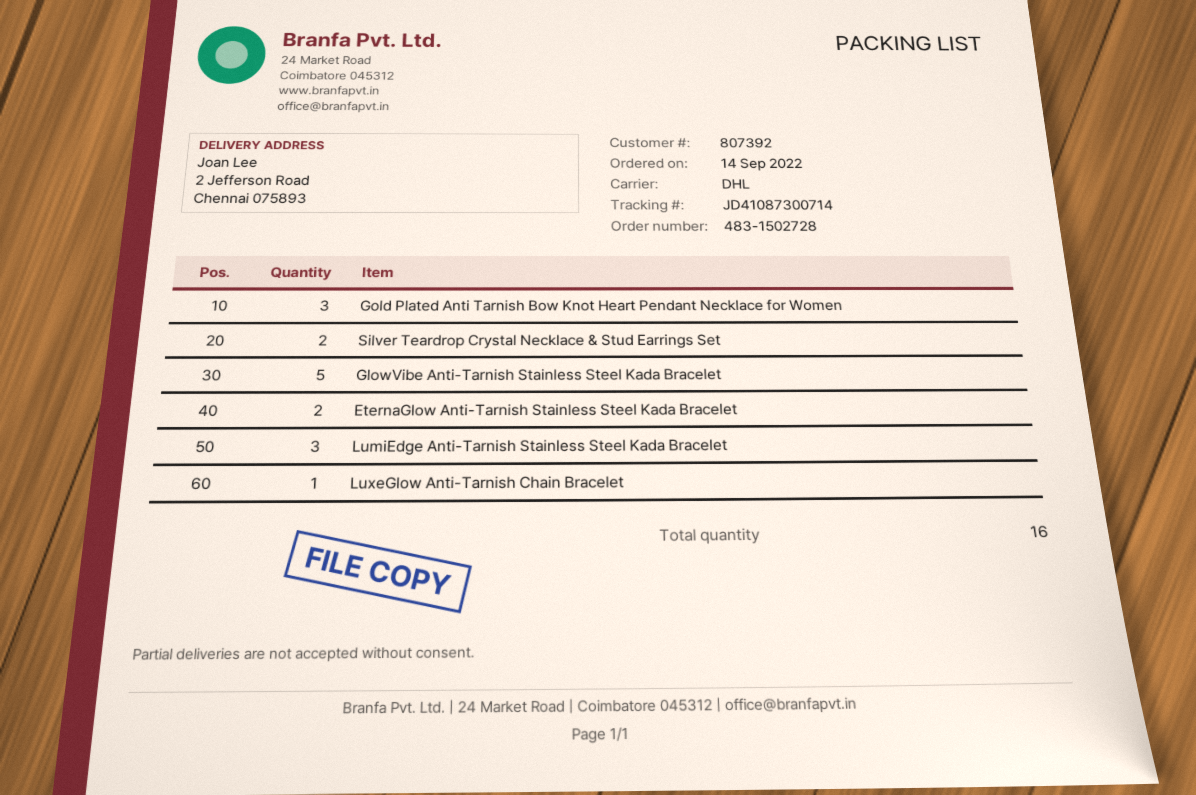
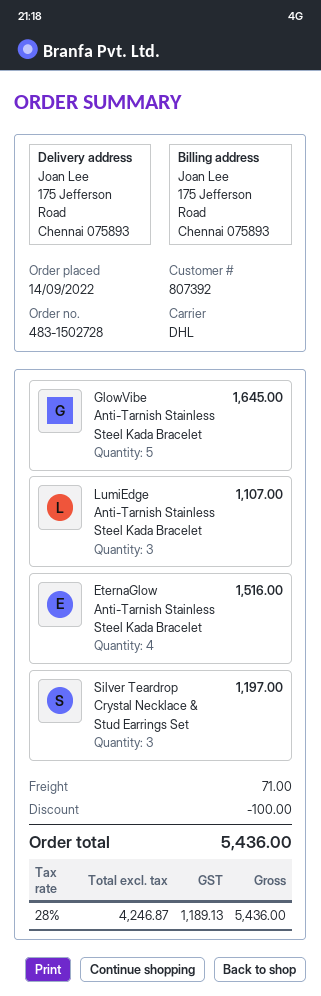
ship to: 2 Jefferson Road, Chennai 075893 -> 175 Jefferson Road, Chennai 075893
Gold Plated Anti Tarnish Bow Knot Heart Pendant Necklace for Women: 3 -> none
Silver Teardrop Crystal Necklace & Stud Earrings Set: 2 -> 3
EternaGlow Anti-Tarnish Stainless Steel Kada Bracelet: 2 -> 4
LuxeGlow Anti-Tarnish Chain Bracelet: 1 -> none

